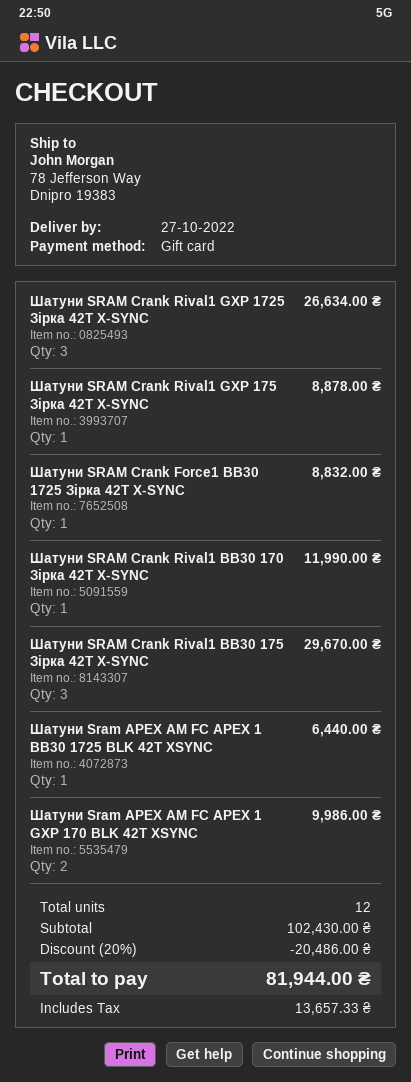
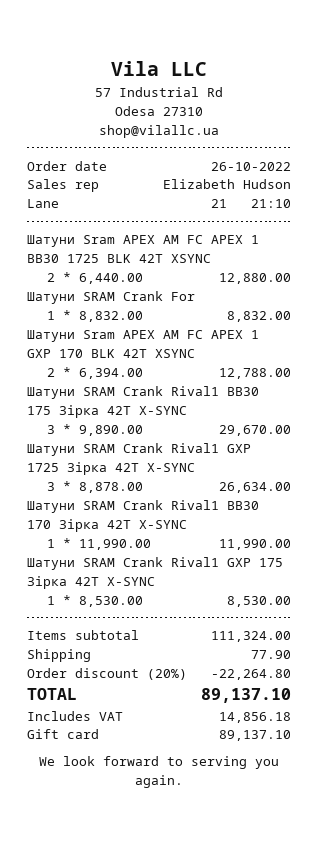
Шатуни SRAM Crank Rival1 GXP 175 Зірка 42T X-SYNC: 1 for 8878.00 -> 1 for 8530.00
Шатуни Sram APEX AM FC APEX 1 BB30 1725 BLK 42T XSYNC: 1 for 6440.00 -> 2 for 12880.00
Шатуни Sram APEX AM FC APEX 1 GXP 170 BLK 42T XSYNC: 2 for 9986.00 -> 2 for 12788.00
subtotal: 102430.00 -> 111324.00
discount: 20% = 20486.00 -> 20% = 22264.80
shipping: none -> 77.90
tax: 13657.33 -> 14856.18
total: 81944.00 -> 89137.10

